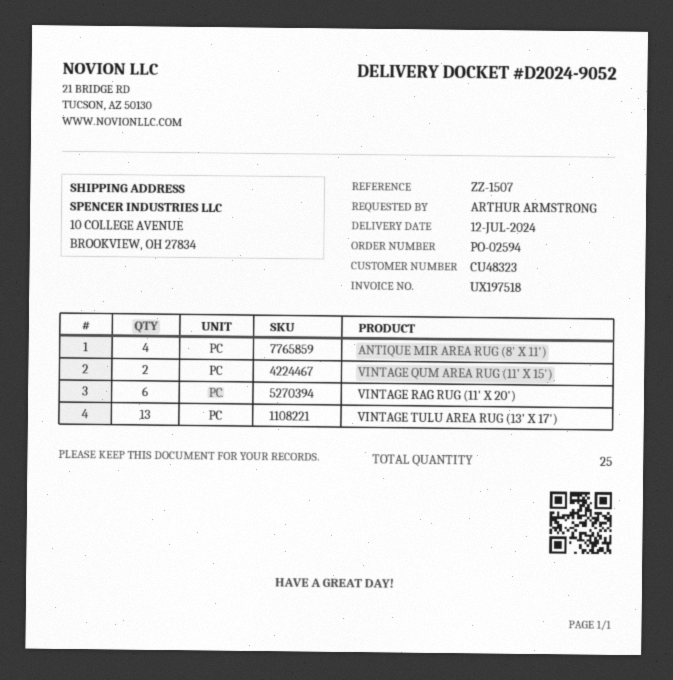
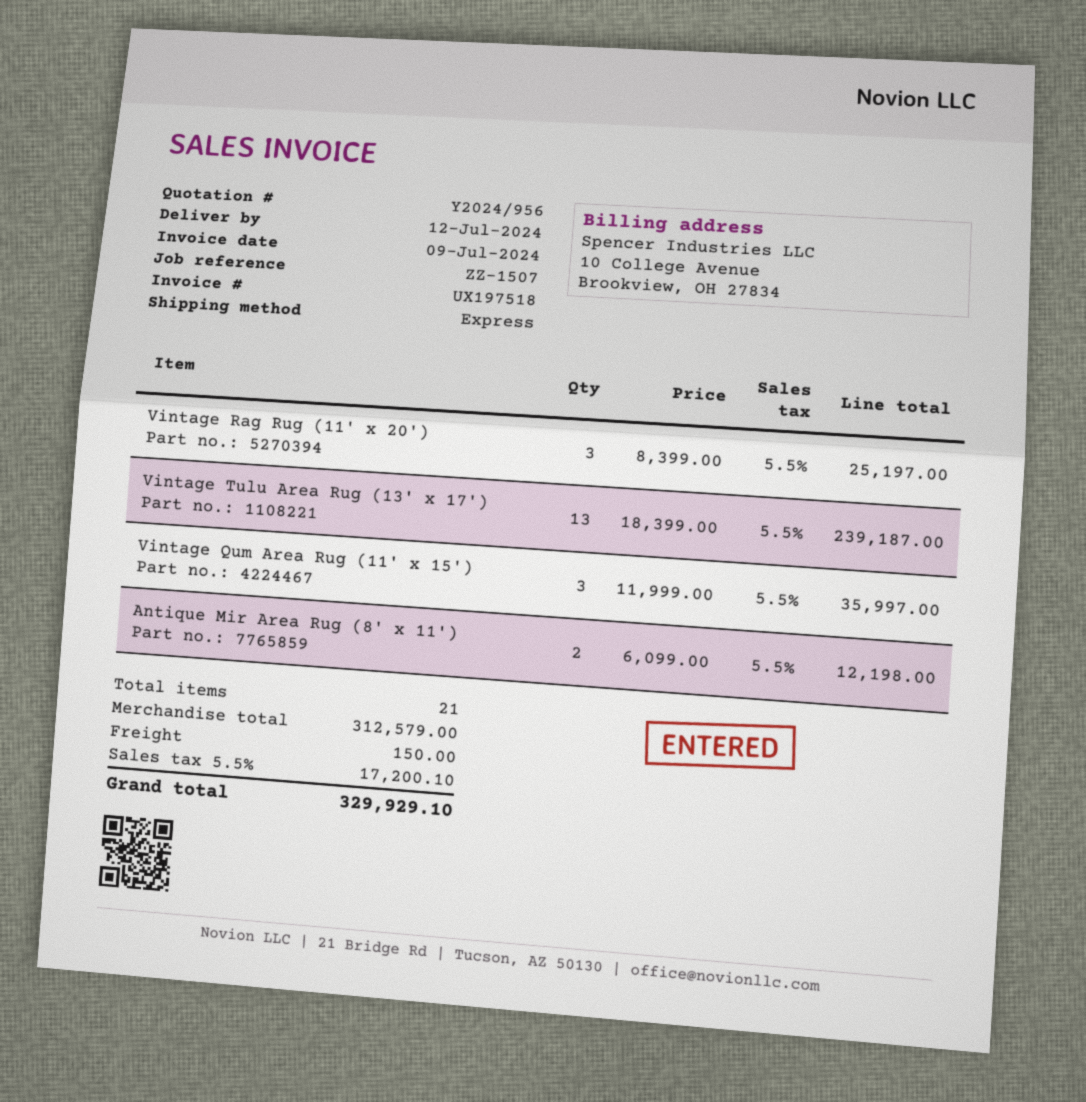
ANTIQUE MIR AREA RUG (8' X 11'): 4 -> 2
VINTAGE QUM AREA RUG (11' X 15'): 2 -> 3
VINTAGE RAG RUG (11' X 20'): 6 -> 3
total quantity: 25 -> 21

